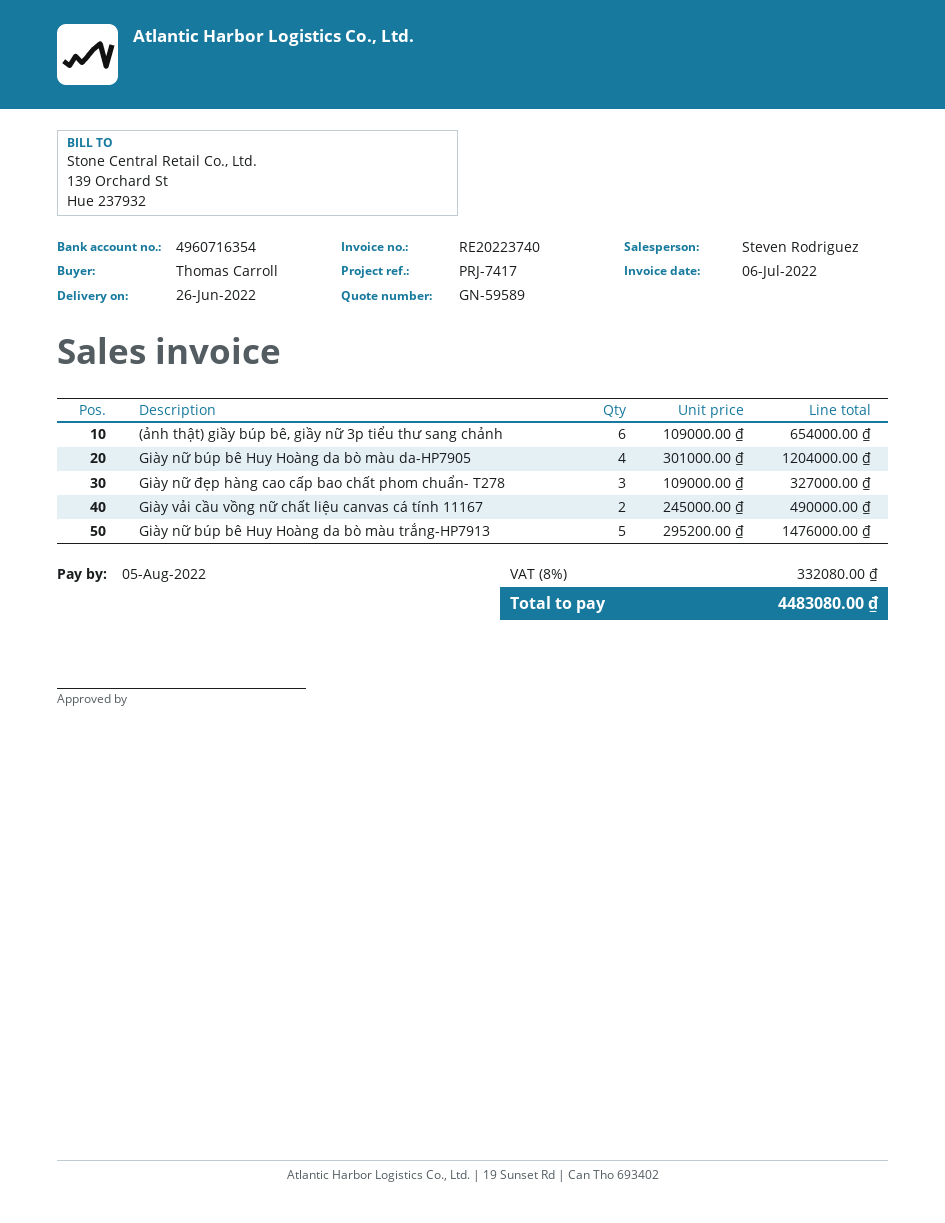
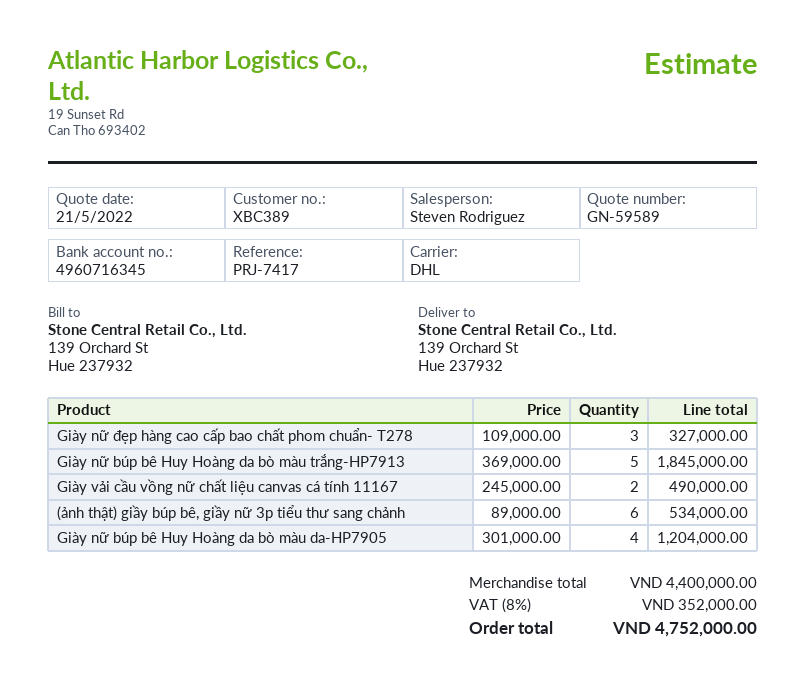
bank account: 4960716354 -> 4960716345
(ảnh thật) giầy búp bê, giầy nữ 3p tiểu thư sang chảnh: 6 x 109000.00 = 654000.00 -> 6 x 89000.00 = 534000.00
Giày nữ búp bê Huy Hoàng da bò màu trắng-HP7913: 5 x 295200.00 = 1476000.00 -> 5 x 369000.00 = 1845000.00
tax: 8% = 332080.00 -> 8% = 352000.00
total: 4483080.00 -> 4752000.00

